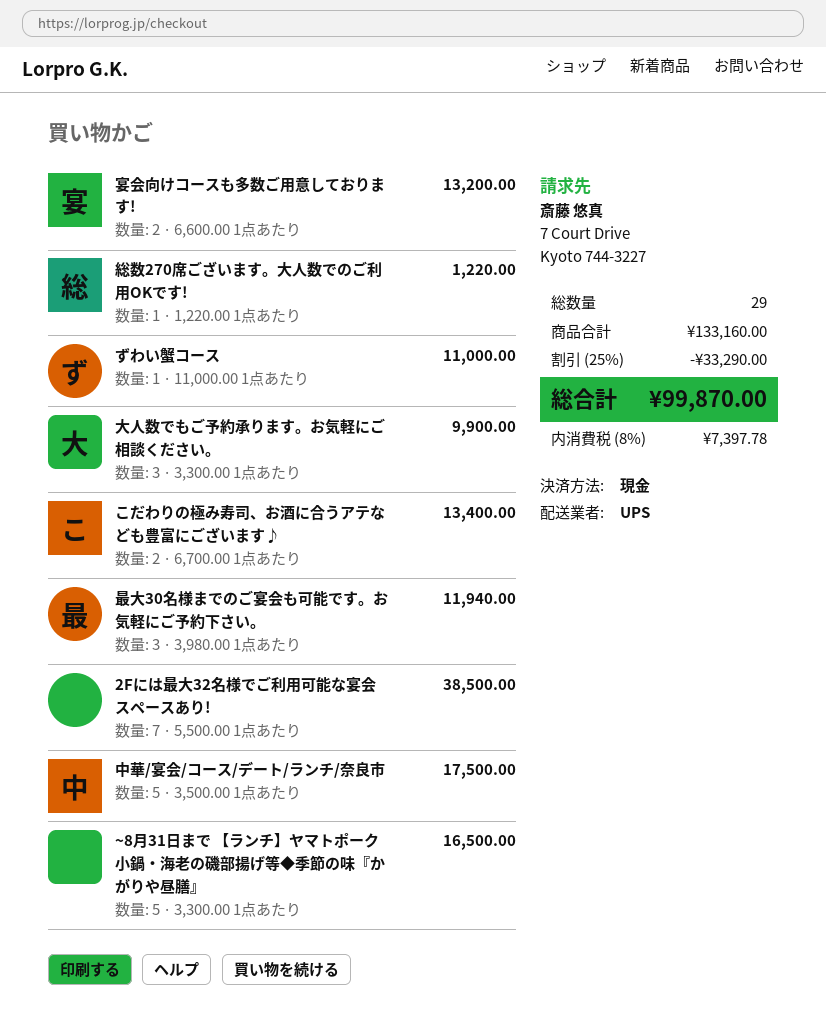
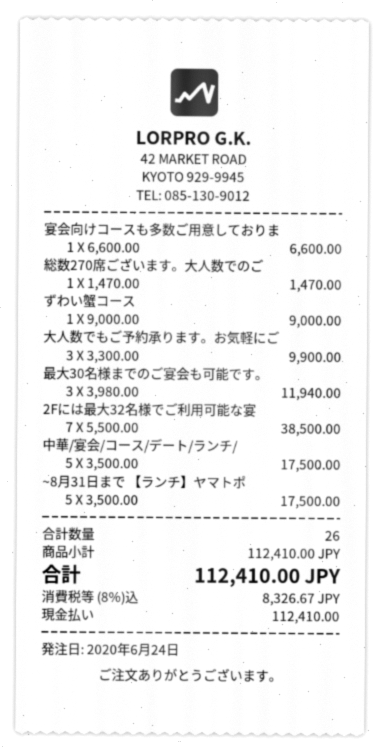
宴会向けコースも多数ご用意しております!: 2 x 6600.00 = 13200.00 -> 1 x 6600.00 = 6600.00
総数270席ございます。大人数でのご利用OKです!: 1 x 1220.00 = 1220.00 -> 1 x 1470.00 = 1470.00
ずわい蟹コース: 1 x 11000.00 = 11000.00 -> 1 x 9000.00 = 9000.00
こだわりの極み寿司、お酒に合うアテなども豊富にございます♪: 2 x 6700.00 = 13400.00 -> none
~8月31日まで 【ランチ】ヤマトポーク小鍋・海老の磯部揚げ等◆季節の味『かがりや昼膳』: 5 x 3300.00 = 16500.00 -> 5 x 3500.00 = 17500.00
total quantity: 29 -> 26
subtotal: 133160.00 -> 112410.00
discount: 25% = 33290.00 -> none
tax: 8% = 7397.78 -> 8% = 8326.67
total: 99870.00 -> 112410.00

